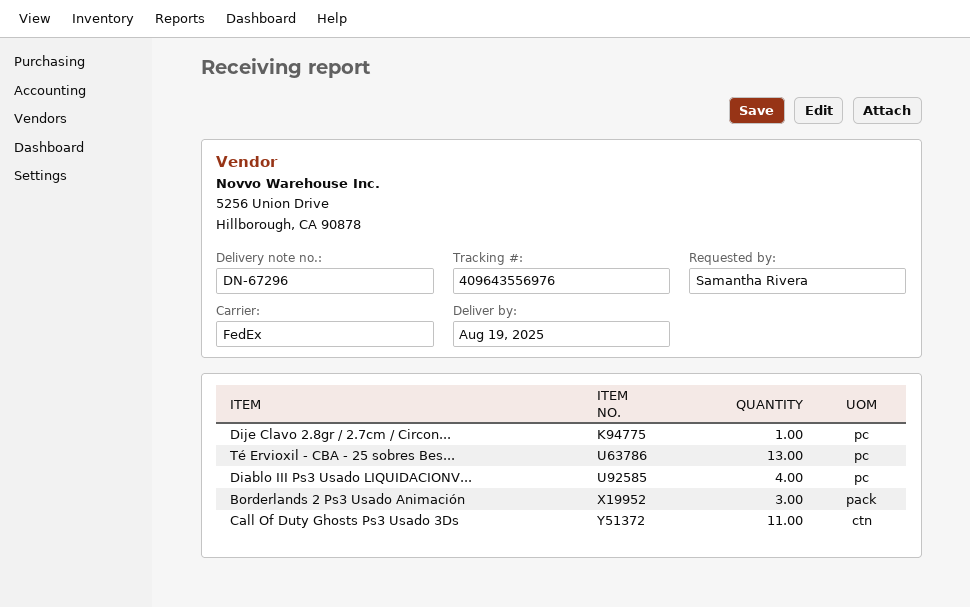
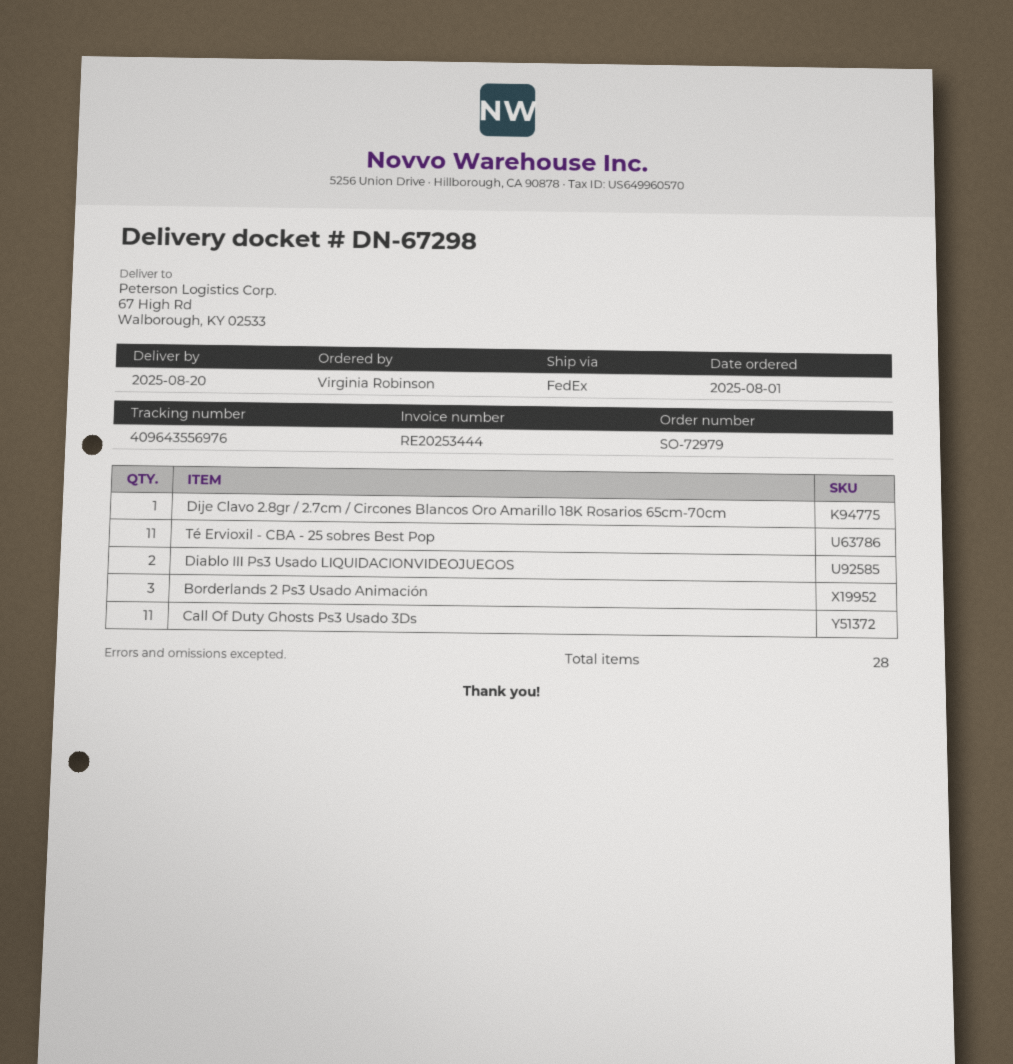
delivery note number: DN-67296 -> DN-67298
delivery date: 2025-08-19 -> 2025-08-20
ordered by: Samantha Rivera -> Virginia Robinson
Té Ervioxil - CBA - 25 sobres Bes...: 13 -> 11
Diablo III Ps3 Usado LIQUIDACIONV...: 4 -> 2

